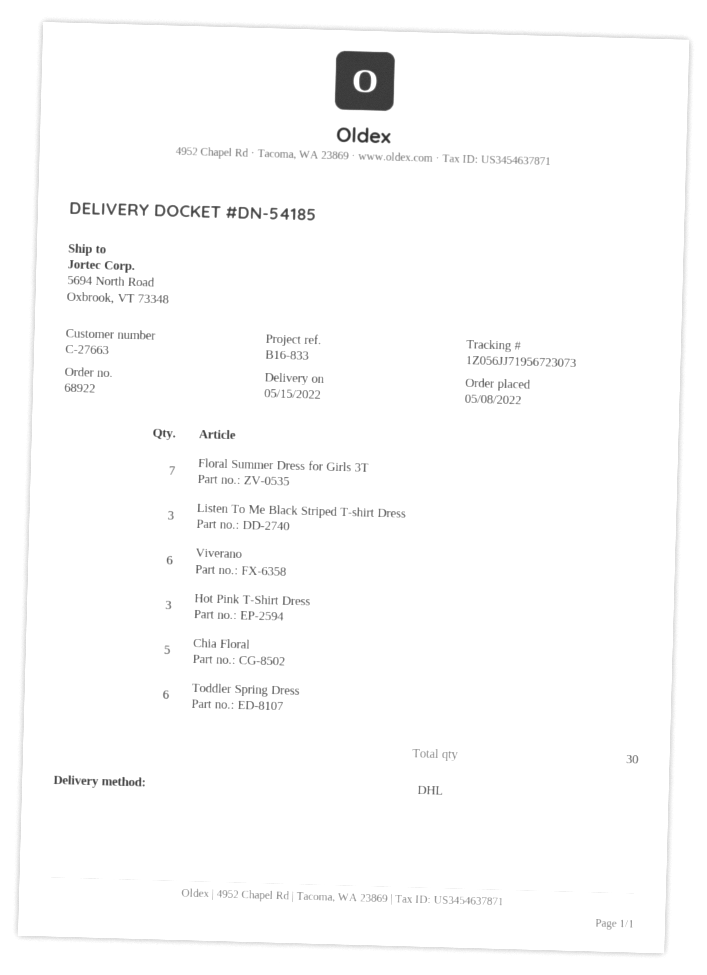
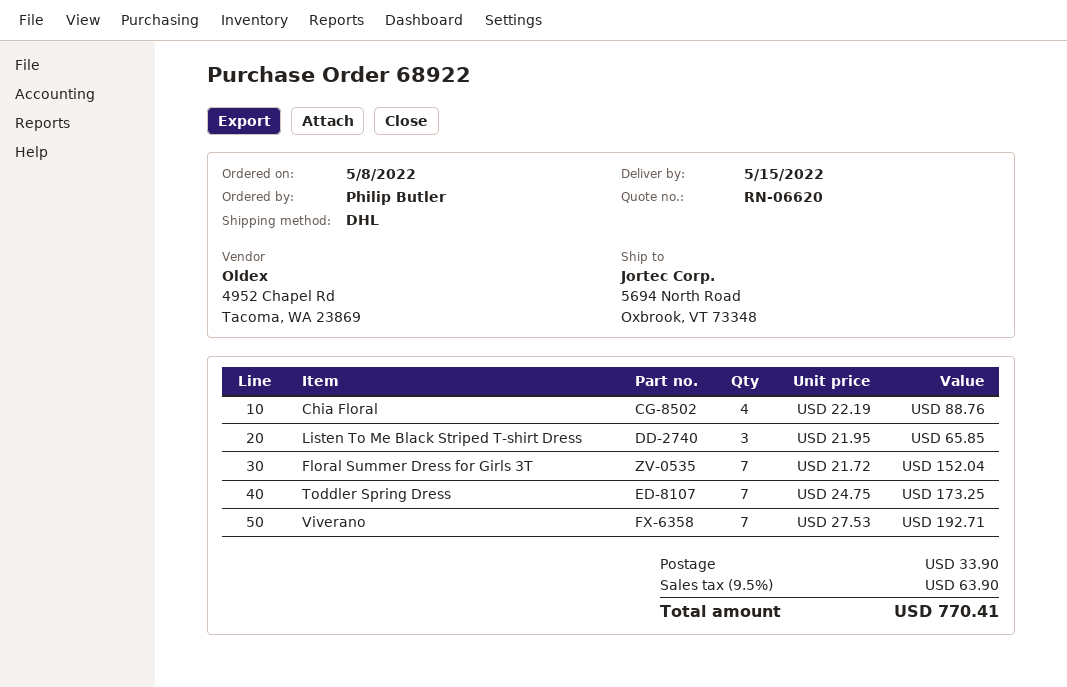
Viverano: 6 -> 7
Hot Pink T-Shirt Dress: 3 -> none
Chia Floral: 5 -> 4
Toddler Spring Dress: 6 -> 7

